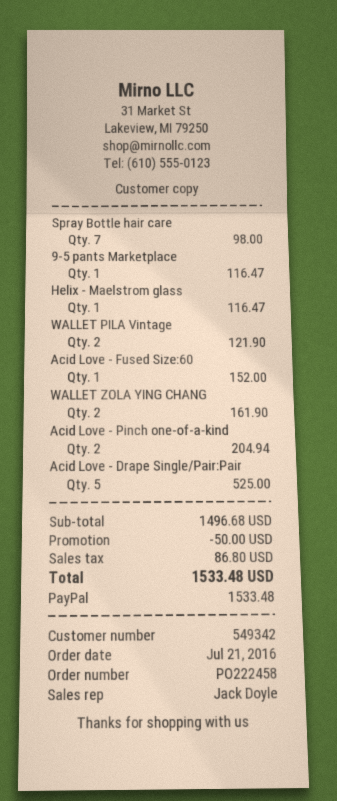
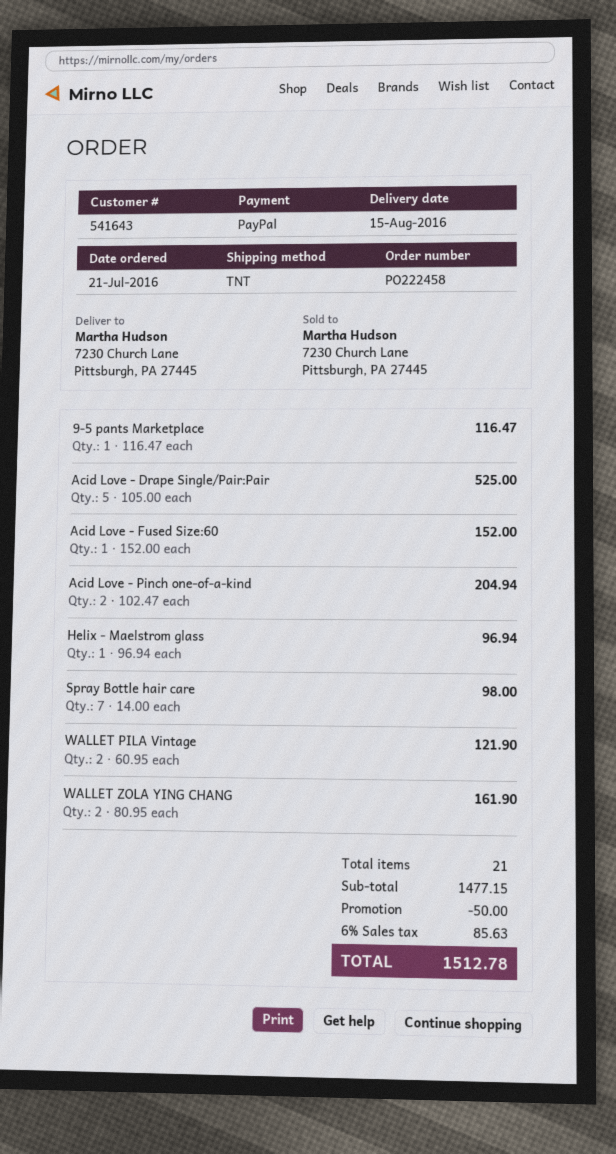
customer number: 549342 -> 541643
Helix - Maelstrom glass: 1 for 116.47 -> 1 for 96.94
subtotal: 1496.68 -> 1477.15
tax: 86.80 -> 85.63
total: 1533.48 -> 1512.78

